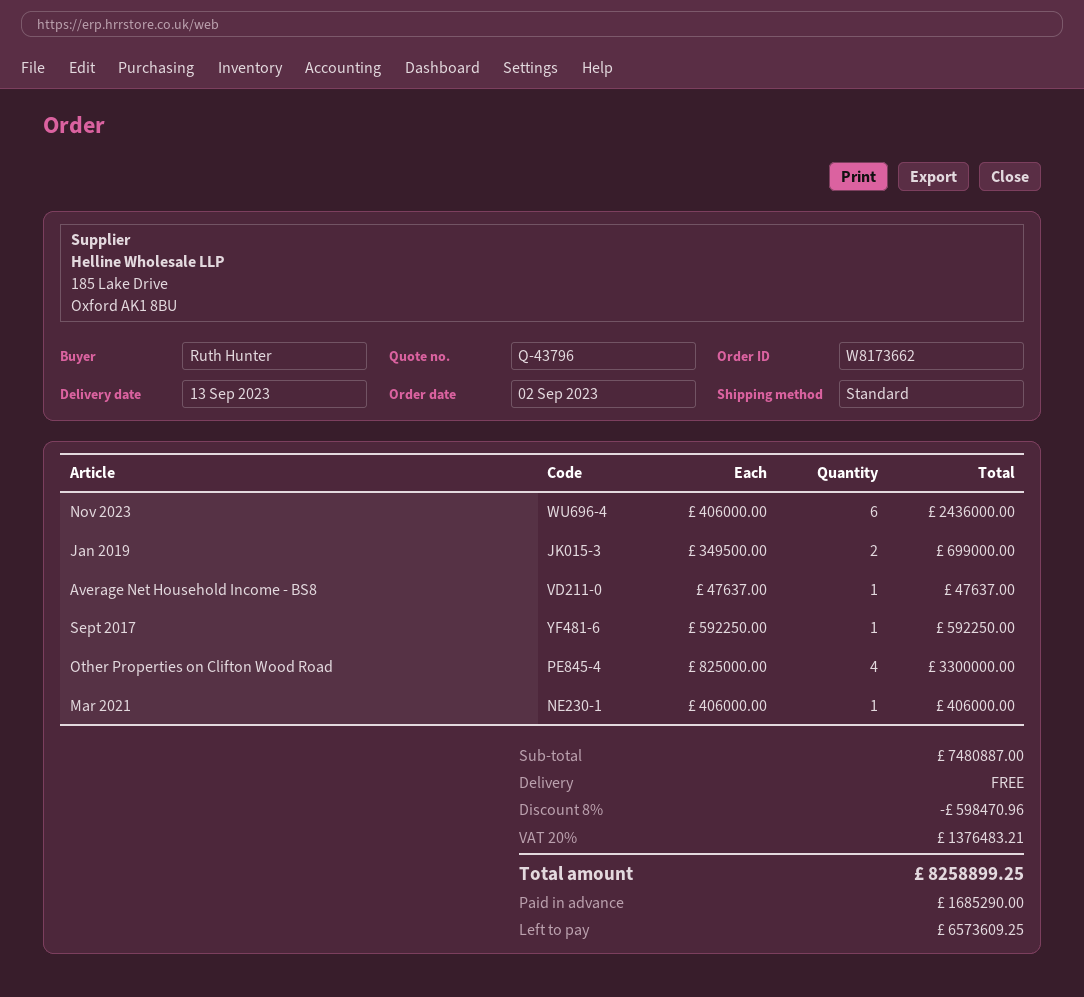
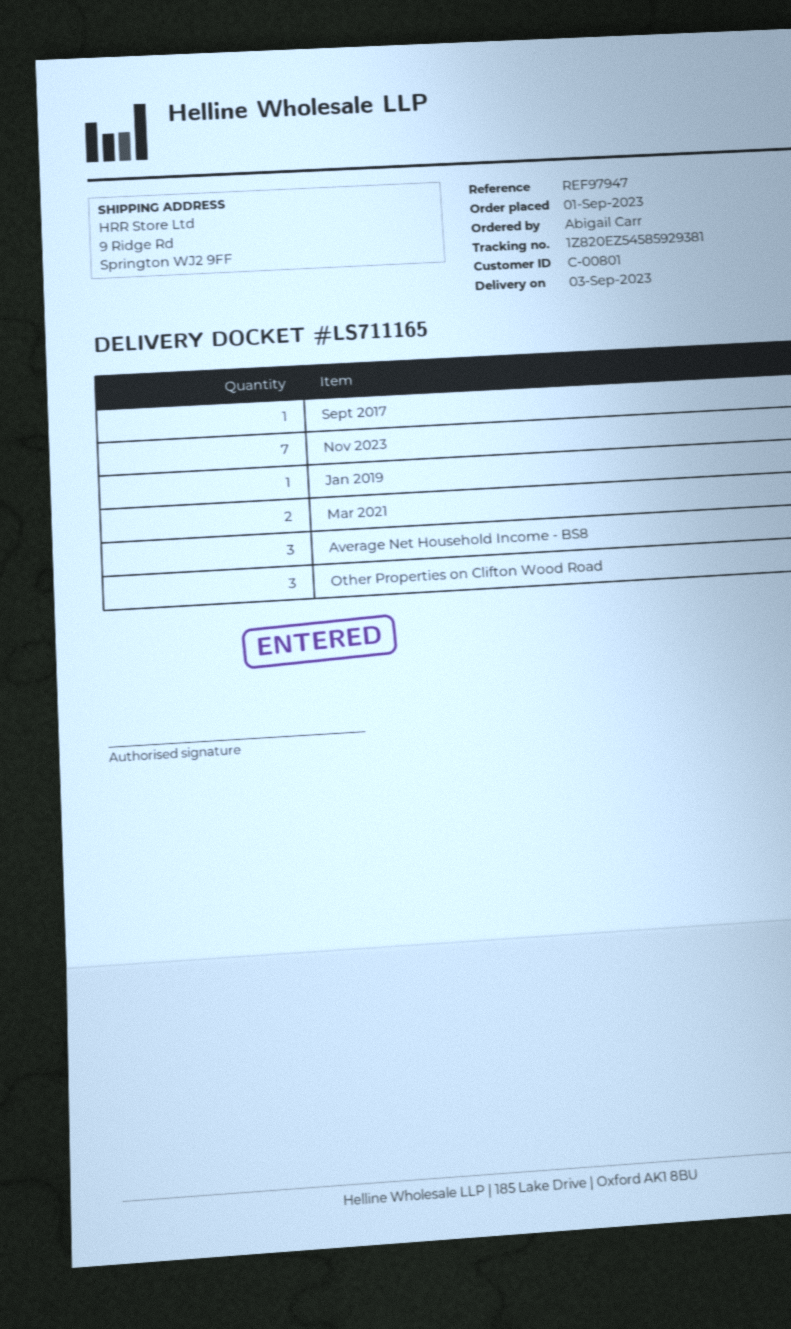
order date: 2023-09-02 -> 2023-09-01
delivery date: 2023-09-13 -> 2023-09-03
ordered by: Ruth Hunter -> Abigail Carr
Nov 2023: 6 -> 7
Jan 2019: 2 -> 1
Average Net Household Income - BS8: 1 -> 3
Other Properties on Clifton Wood Road: 4 -> 3
Mar 2021: 1 -> 2

